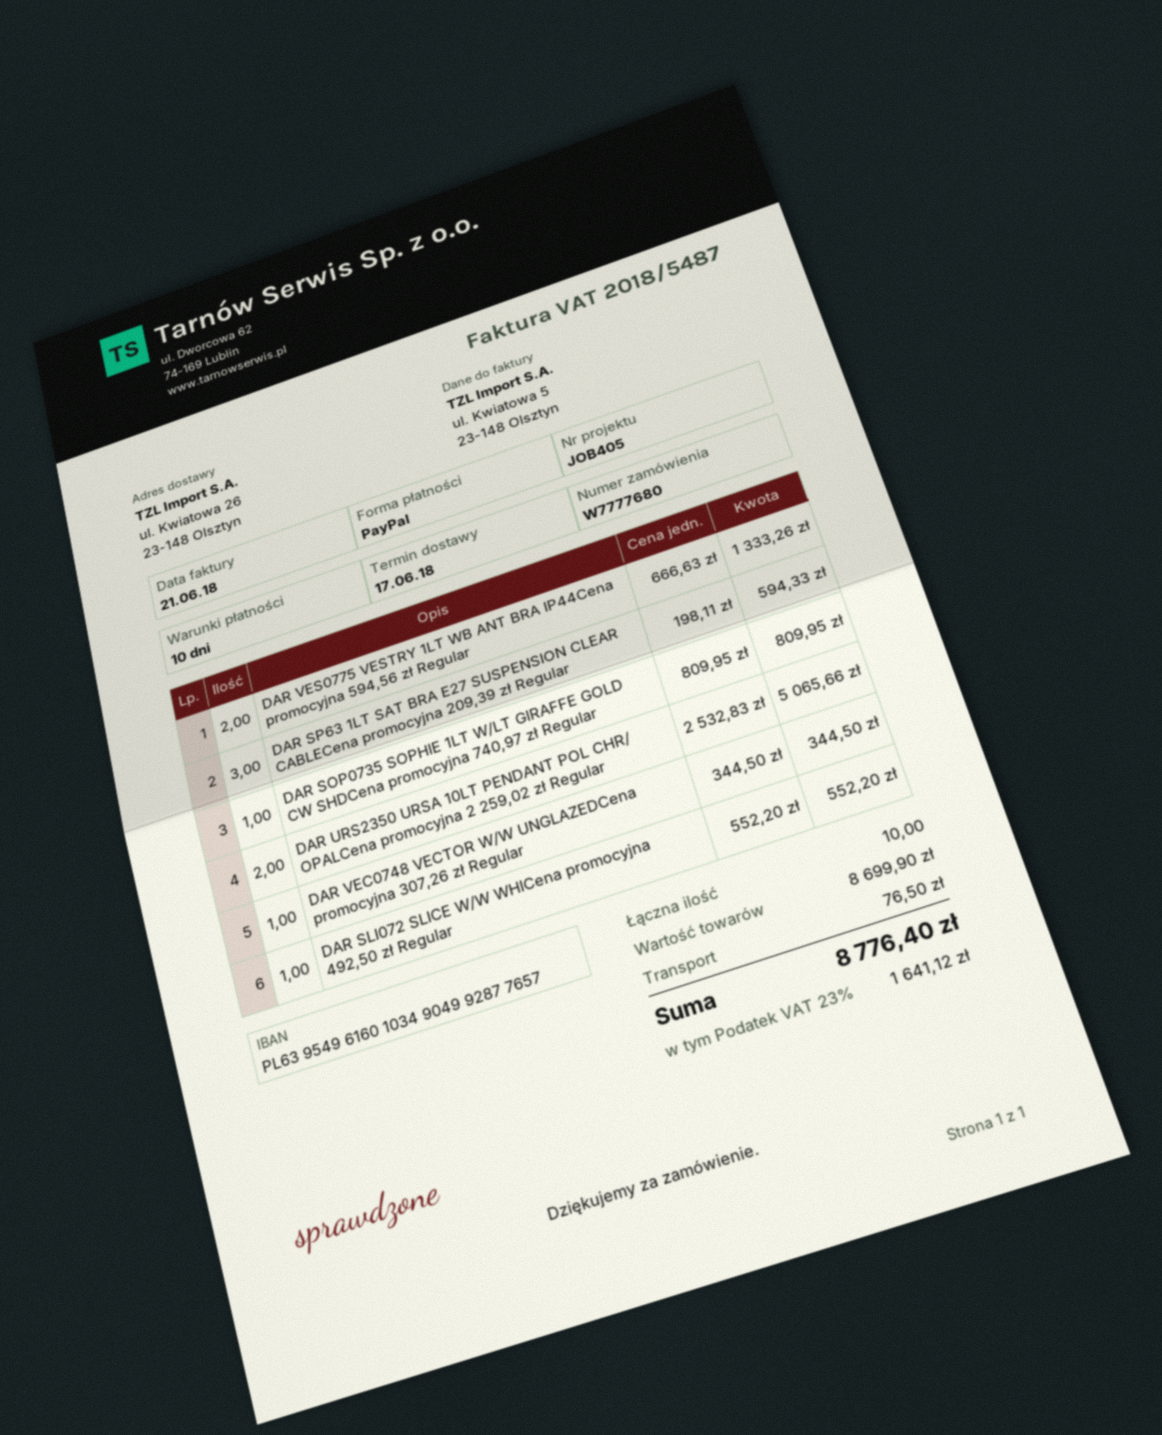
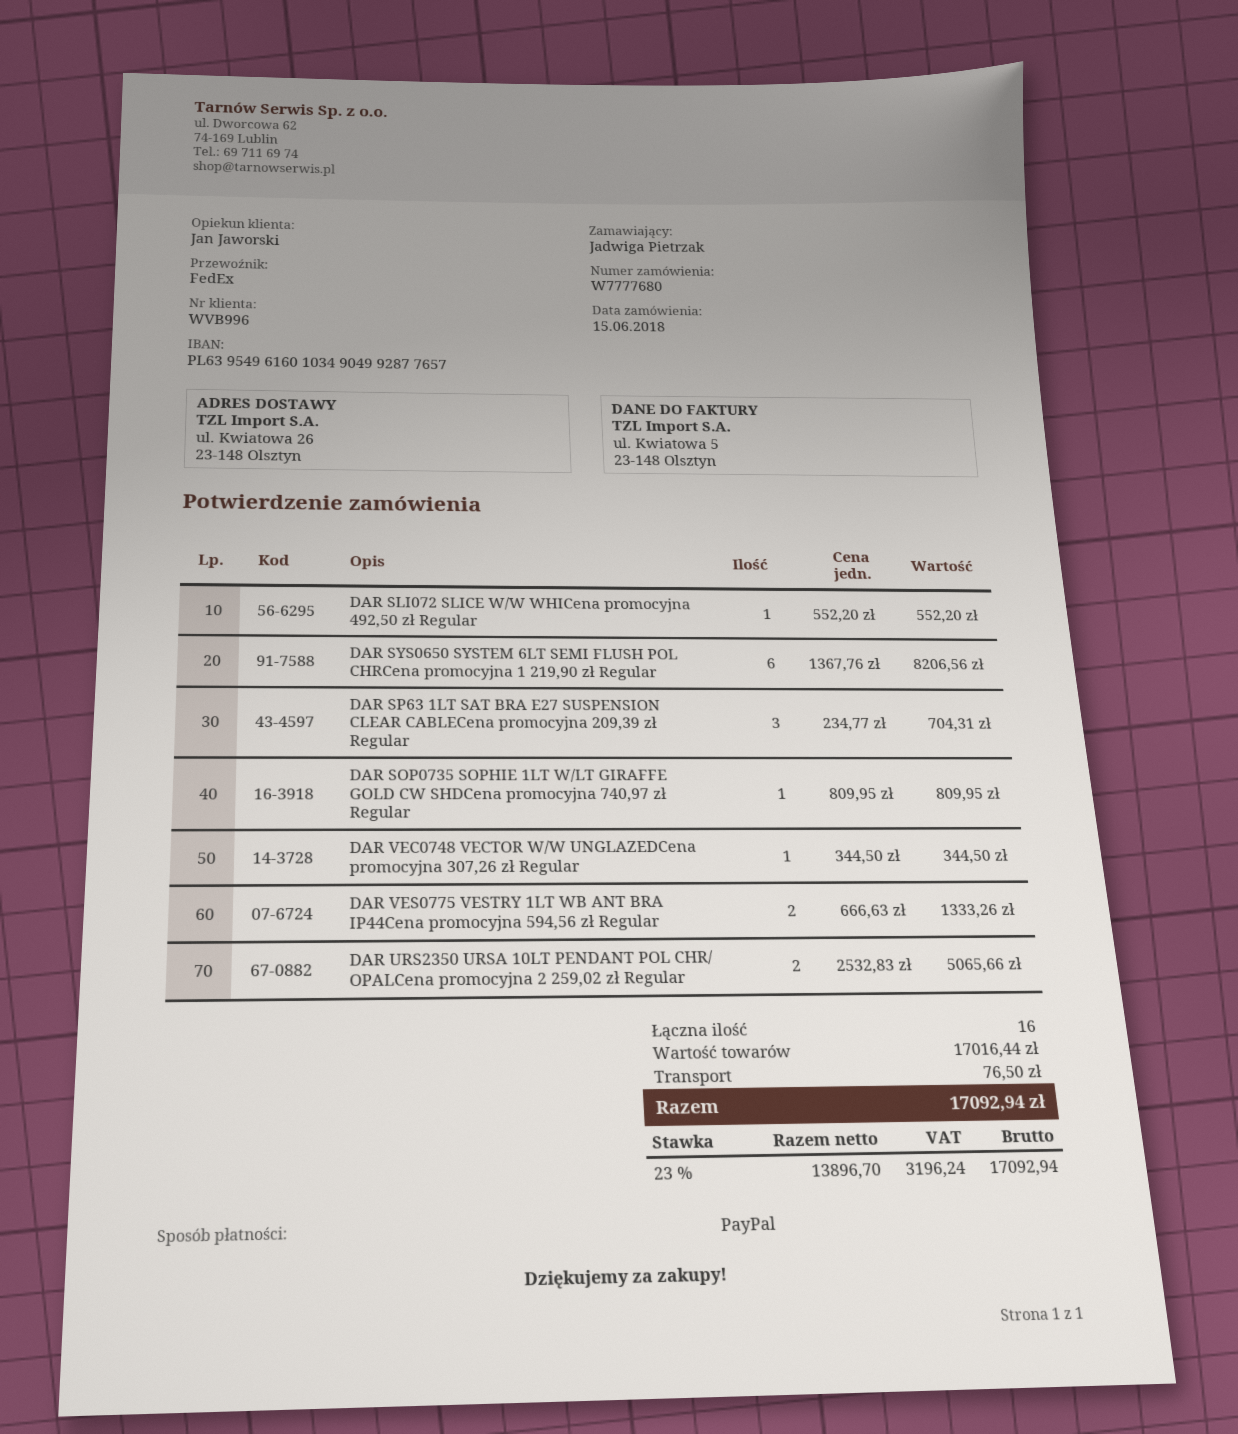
DAR SP63 1LT SAT BRA E27 SUSPENSION CLEAR CABLECena promocyjna 209,39 zł Regular: 3 x 198.11 = 594.33 -> 3 x 234.77 = 704.31
DAR SYS0650 SYSTEM 6LT SEMI FLUSH POL CHRCena promocyjna 1 219,90 zł Regular: none -> 6 x 1367.76 = 8206.56
total quantity: 10 -> 16
subtotal: 8699.90 -> 17016.44
tax: 23% = 1641.12 -> 23% = 3196.24
total: 8776.40 -> 17092.94

